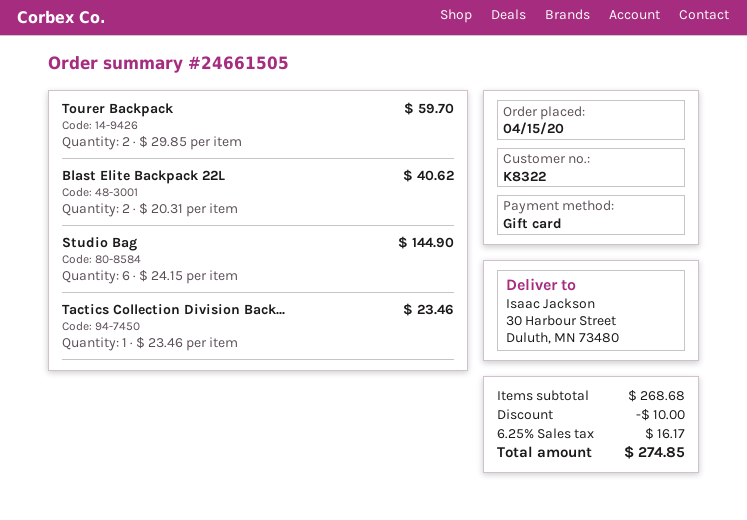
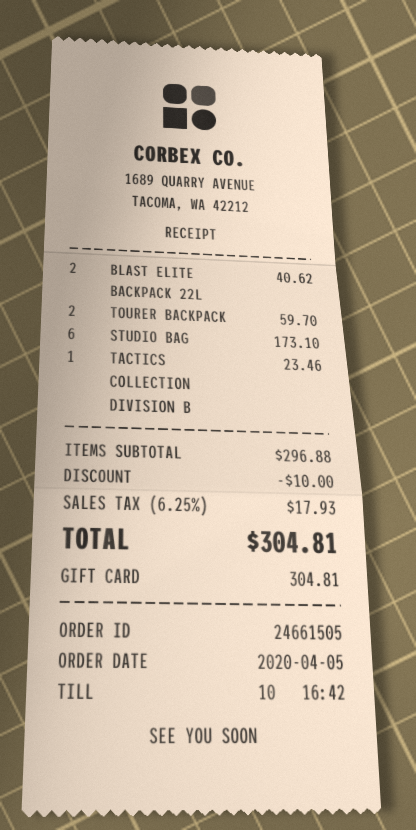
order date: 2020-04-15 -> 2020-04-05
Studio Bag: 6 for 144.90 -> 6 for 173.10
subtotal: 268.68 -> 296.88
tax: 6.25% = 16.17 -> 6.25% = 17.93
total: 274.85 -> 304.81

